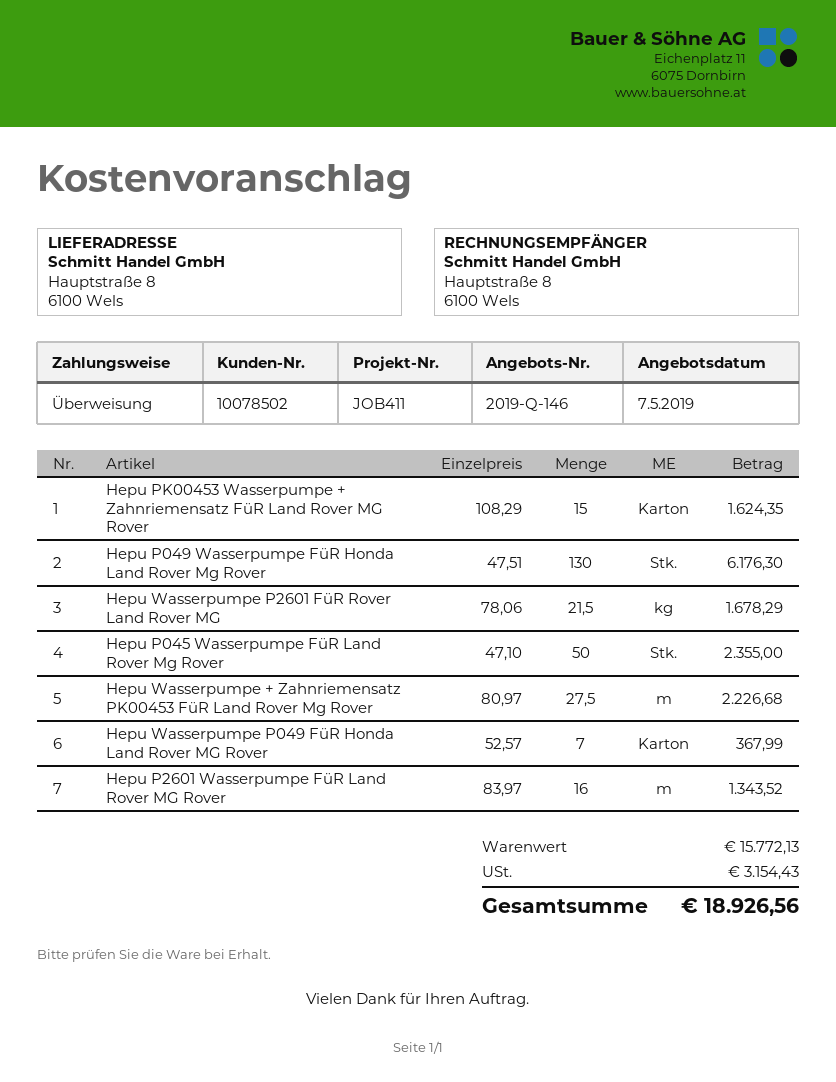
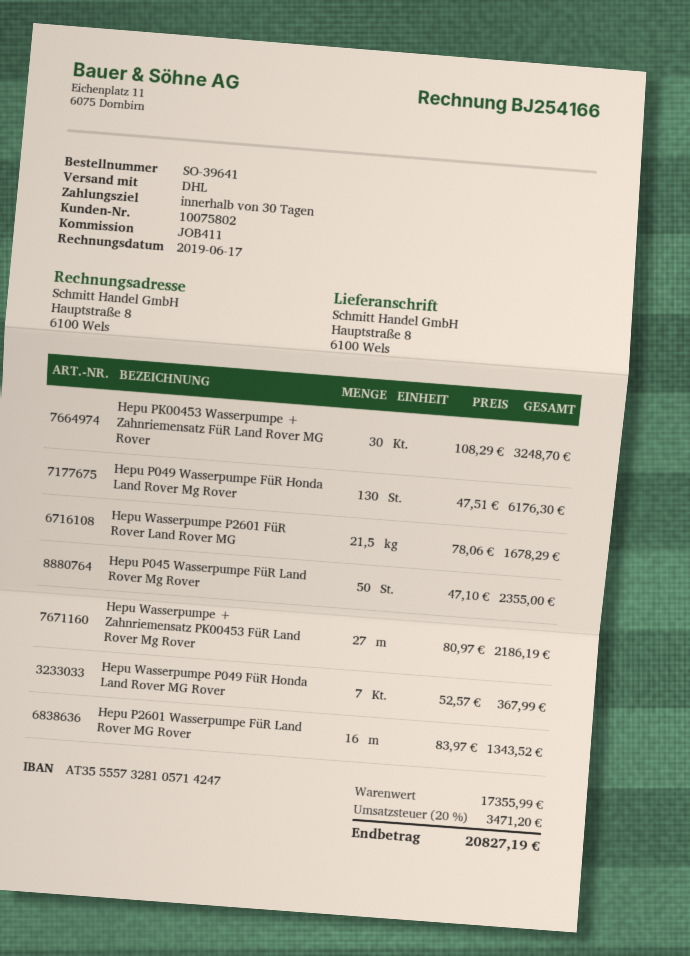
customer number: 10078502 -> 10075802
Hepu PK00453 Wasserpumpe + Zahnriemensatz FüR Land Rover MG Rover: 15 x 108.29 = 1624.35 -> 30 x 108.29 = 3248.70
Hepu Wasserpumpe + Zahnriemensatz PK00453 FüR Land Rover Mg Rover: 27.5 x 80.97 = 2226.68 -> 27 x 80.97 = 2186.19
subtotal: 15772.13 -> 17355.99
tax: 3154.43 -> 3471.20
total: 18926.56 -> 20827.19

